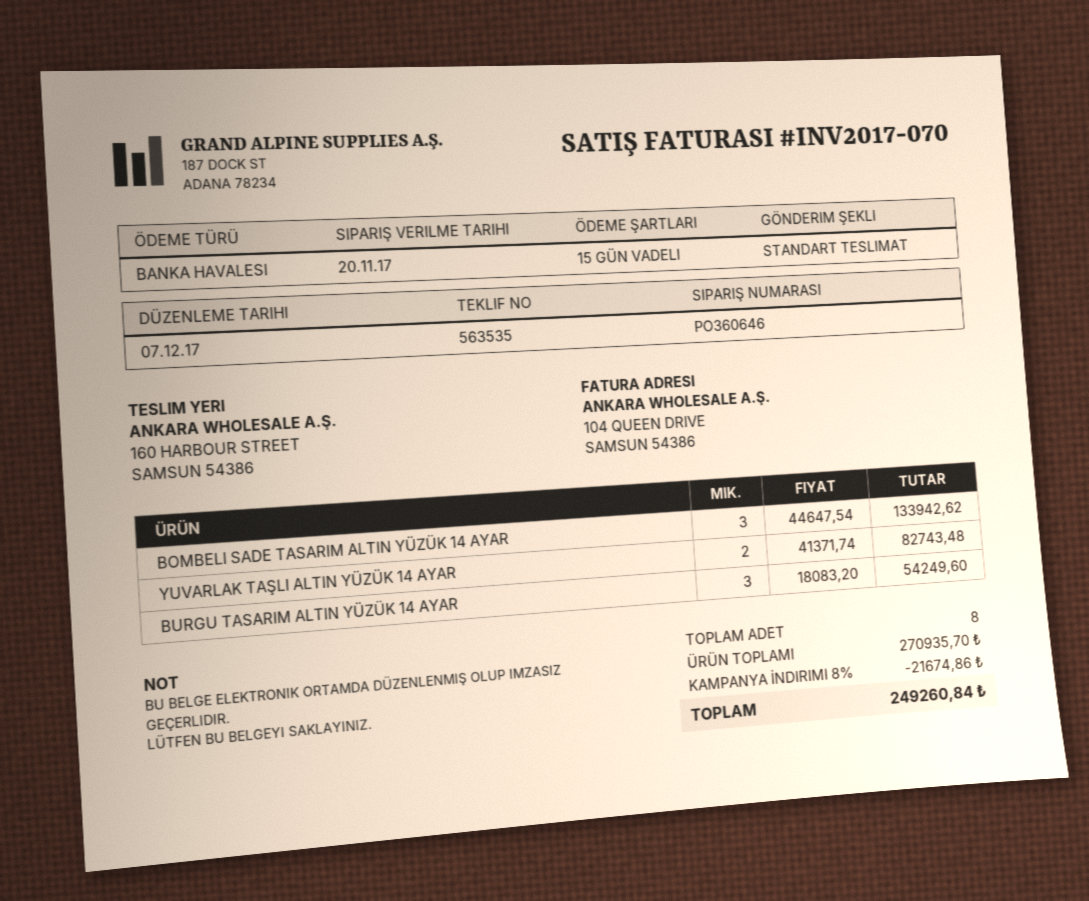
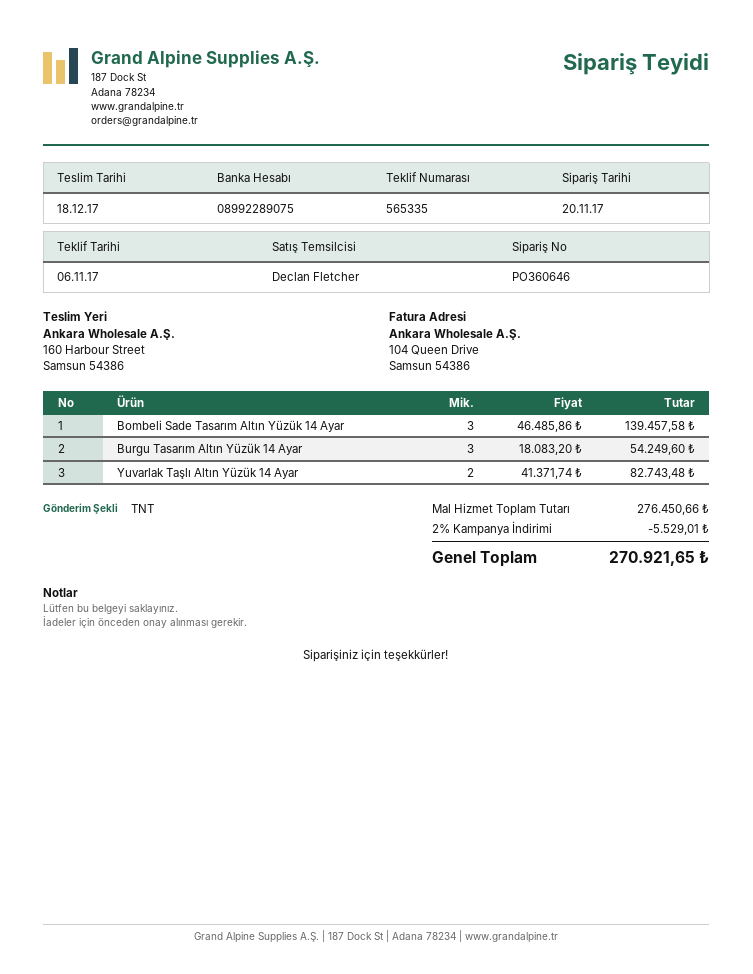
quote number: 563535 -> 565335
shipping method: standard -> TNT
BOMBELI SADE TASARIM ALTIN YÜZÜK 14 AYAR: 3 x 44647.54 = 133942.62 -> 3 x 46485.86 = 139457.58
subtotal: 270935.70 -> 276450.66
discount: 8% = 21674.86 -> 2% = 5529.01
total: 249260.84 -> 270921.65

